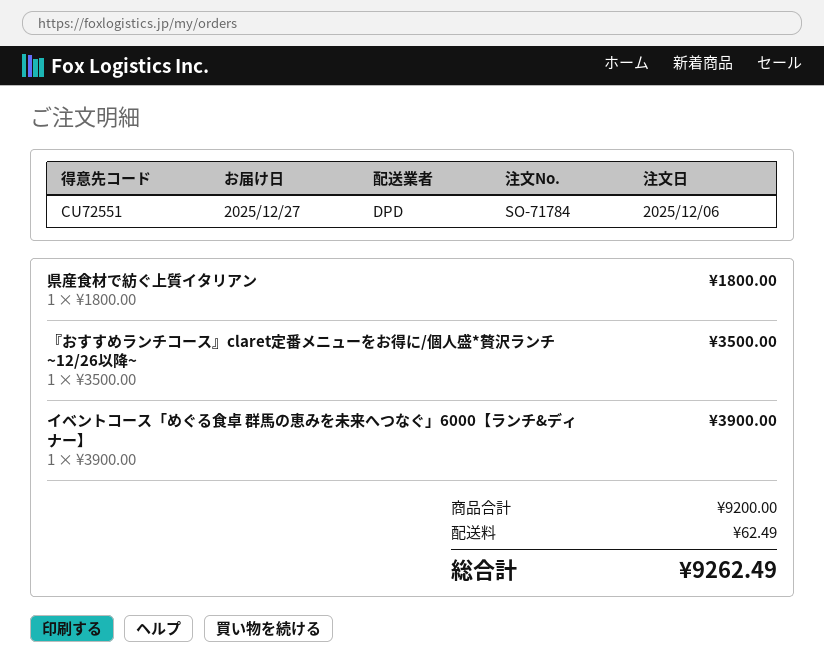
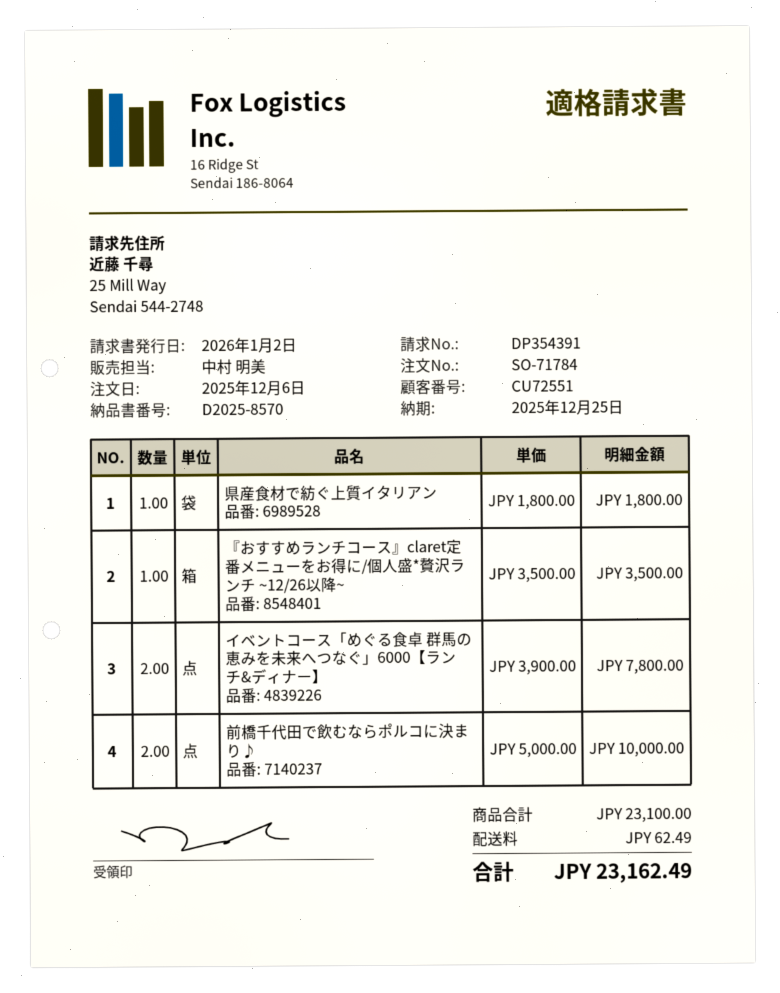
delivery date: 2025-12-27 -> 2025-12-25
イベントコース「めぐる食卓 群馬の恵みを未来へつなぐ」6000【ランチ&ディナー】: 1 x 3900.00 = 3900.00 -> 2 x 3900.00 = 7800.00
前橋千代田で飲むならポルコに決まり♪: none -> 2 x 5000.00 = 10000.00
subtotal: 9200.00 -> 23100.00
total: 9262.49 -> 23162.49

